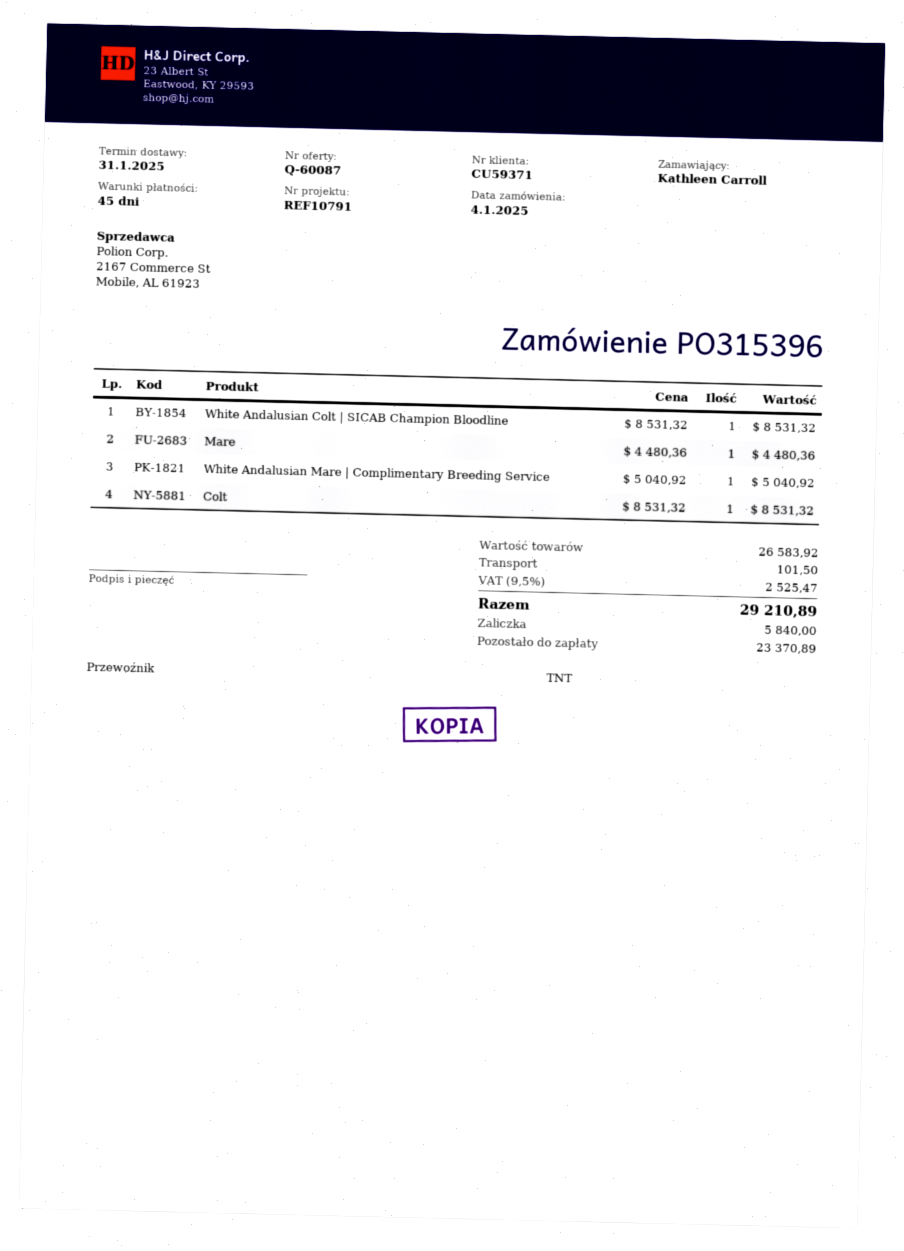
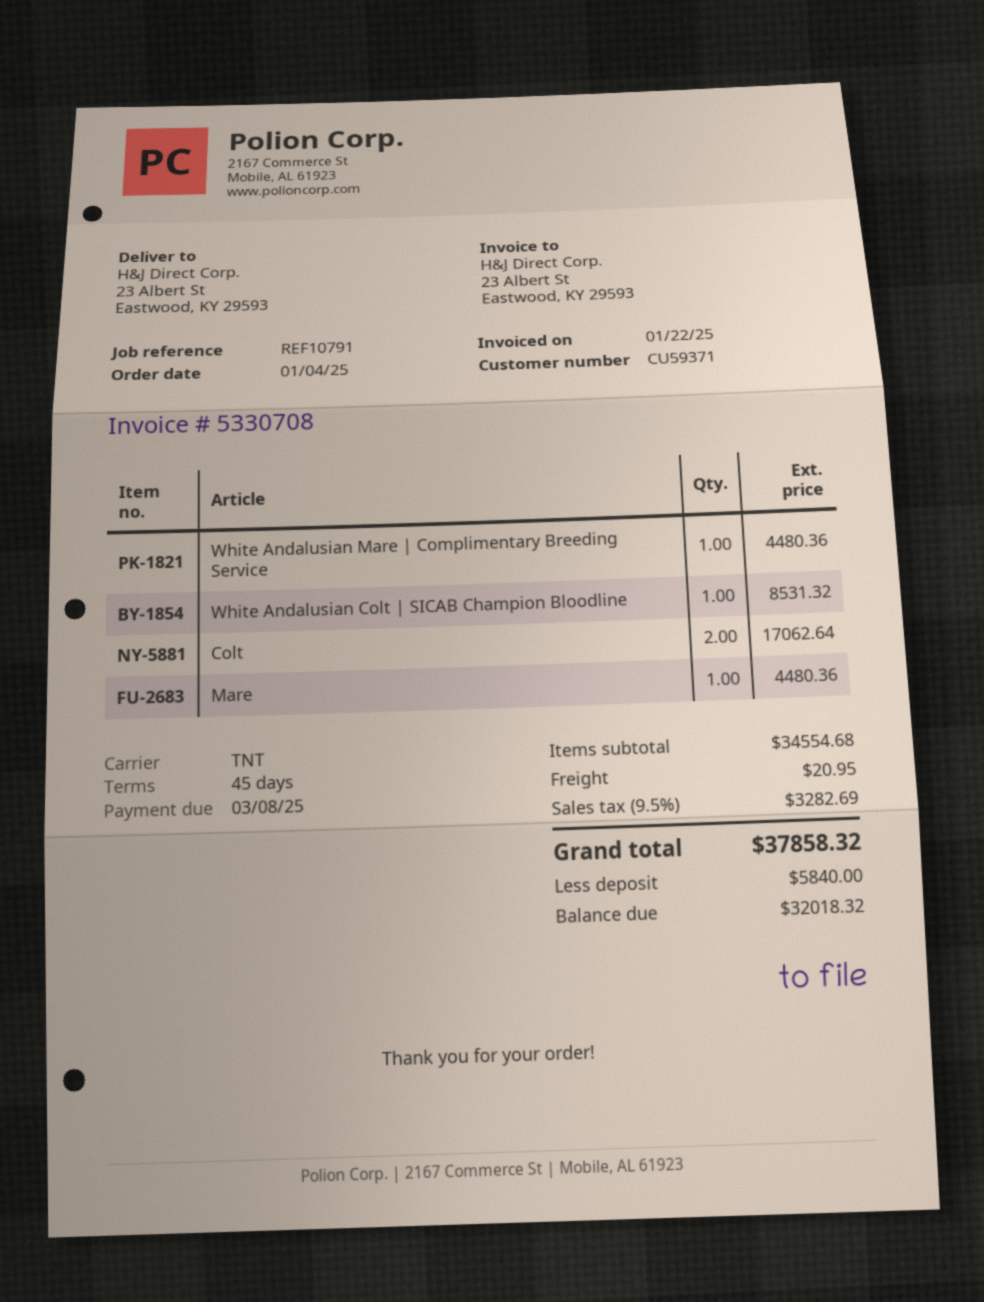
White Andalusian Mare | Complimentary Breeding Service: 1 for 5040.92 -> 1 for 4480.36
Colt: 1 for 8531.32 -> 2 for 17062.64
subtotal: 26583.92 -> 34554.68
shipping: 101.50 -> 20.95
tax: 9.5% = 2525.47 -> 9.5% = 3282.69
total: 29210.89 -> 37858.32
balance: 23370.89 -> 32018.32

